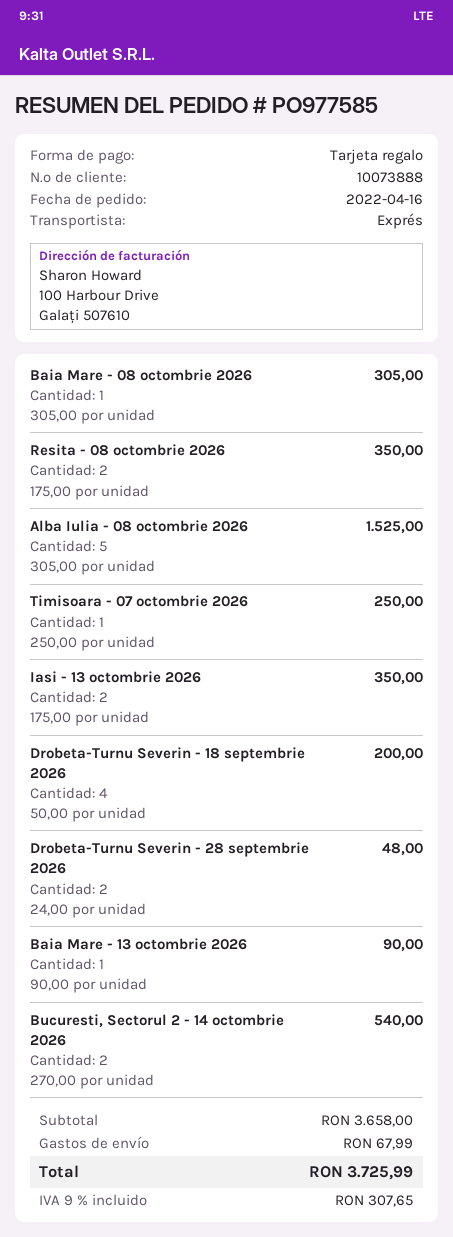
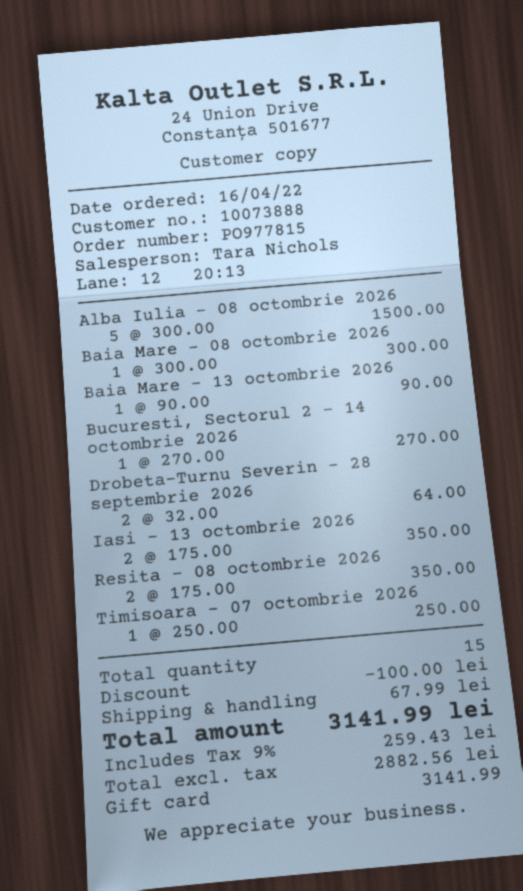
order number: PO977585 -> PO977815
Baia Mare - 08 octombrie 2026: 1 x 305.00 = 305.00 -> 1 x 300.00 = 300.00
Alba Iulia - 08 octombrie 2026: 5 x 305.00 = 1525.00 -> 5 x 300.00 = 1500.00
Drobeta-Turnu Severin - 18 septembrie 2026: 4 x 50.00 = 200.00 -> none
Drobeta-Turnu Severin - 28 septembrie 2026: 2 x 24.00 = 48.00 -> 2 x 32.00 = 64.00
Bucuresti, Sectorul 2 - 14 octombrie 2026: 2 x 270.00 = 540.00 -> 1 x 270.00 = 270.00
discount: none -> 100.00
tax: 9% = 307.65 -> 9% = 259.43
total: 3725.99 -> 3141.99

